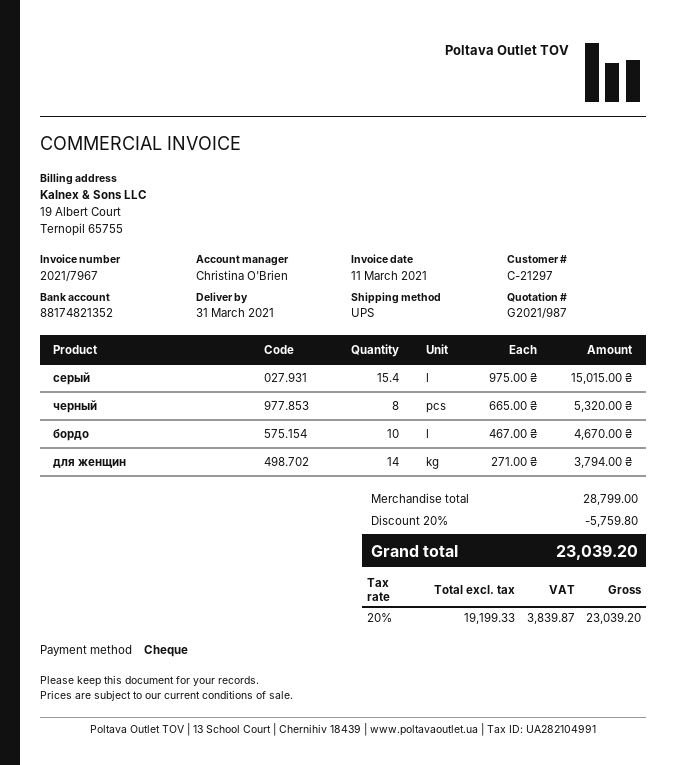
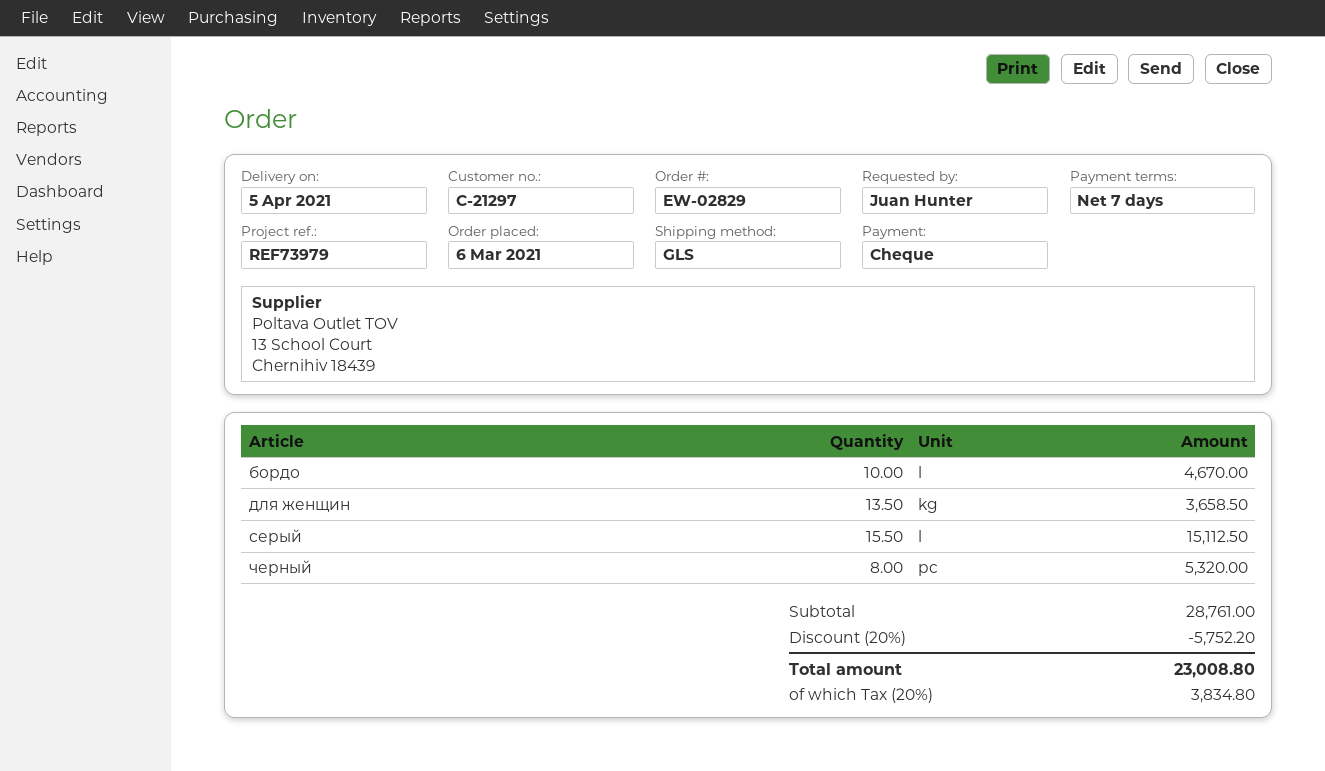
delivery date: 2021-03-31 -> 2021-04-05
shipping method: UPS -> GLS
серый: 15.4 for 15015.00 -> 15.5 for 15112.50
для женщин: 14 for 3794.00 -> 13.5 for 3658.50
subtotal: 28799.00 -> 28761.00
discount: 20% = 5759.80 -> 20% = 5752.20
tax: 20% = 3839.87 -> 20% = 3834.80
total: 23039.20 -> 23008.80

